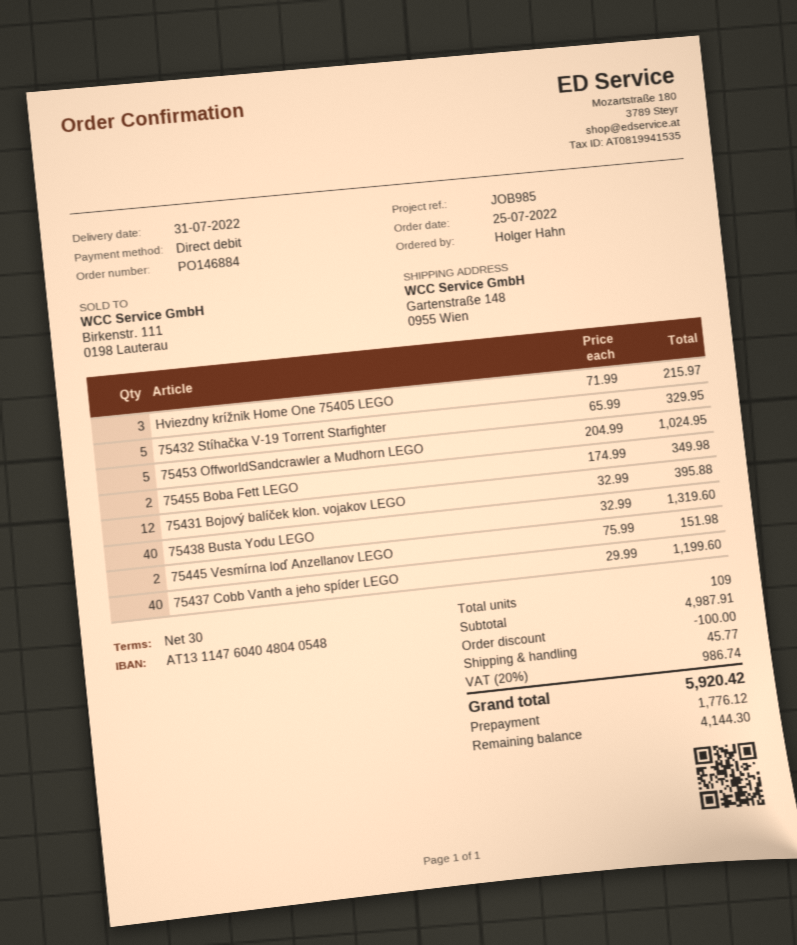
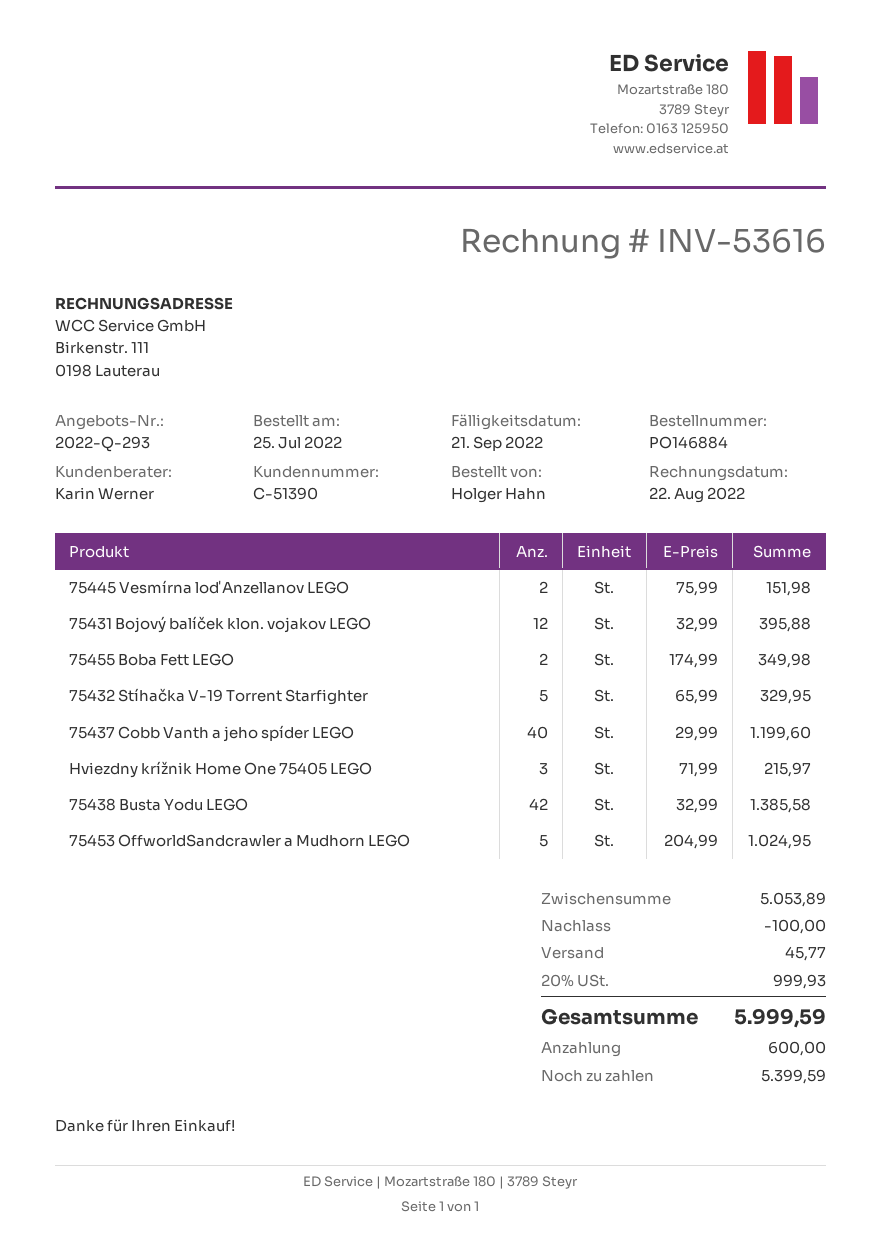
75438 Busta Yodu LEGO: 40 x 32.99 = 1319.60 -> 42 x 32.99 = 1385.58
subtotal: 4987.91 -> 5053.89
tax: 20% = 986.74 -> 20% = 999.93
total: 5920.42 -> 5999.59
deposit: 1776.12 -> 600.00
balance: 4144.30 -> 5399.59

